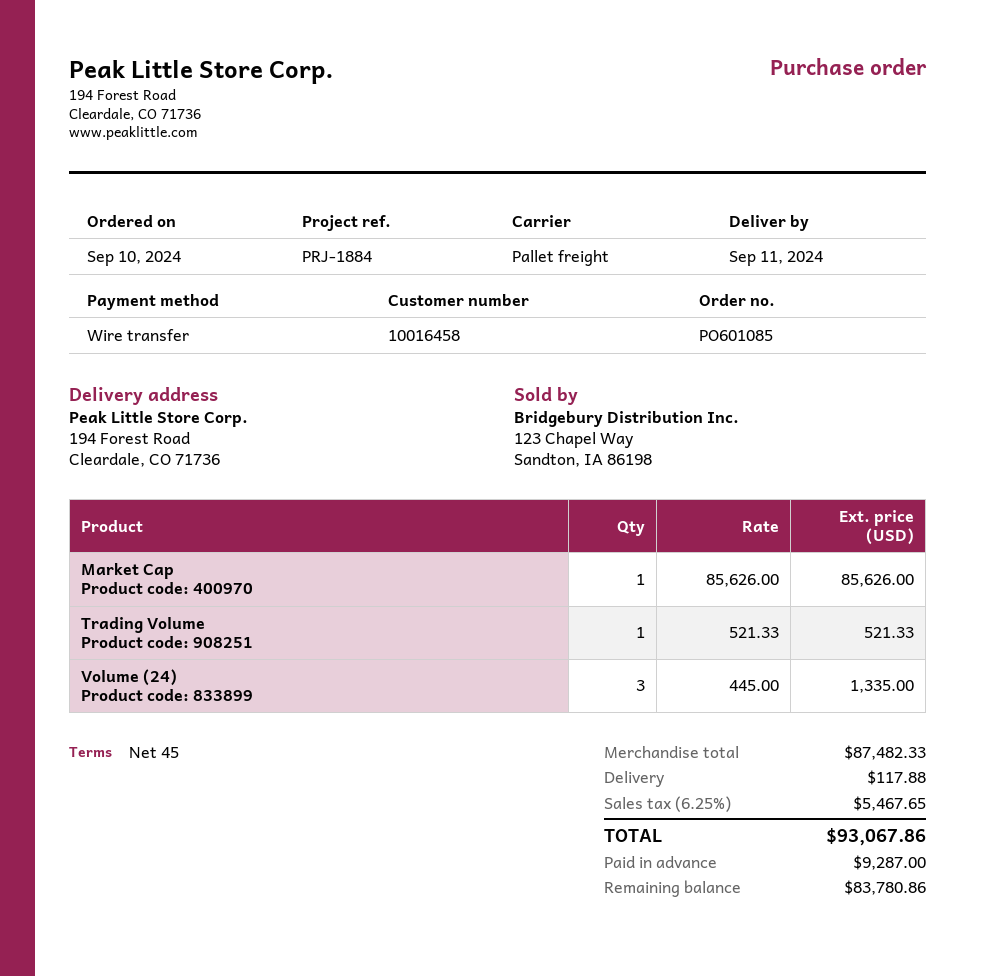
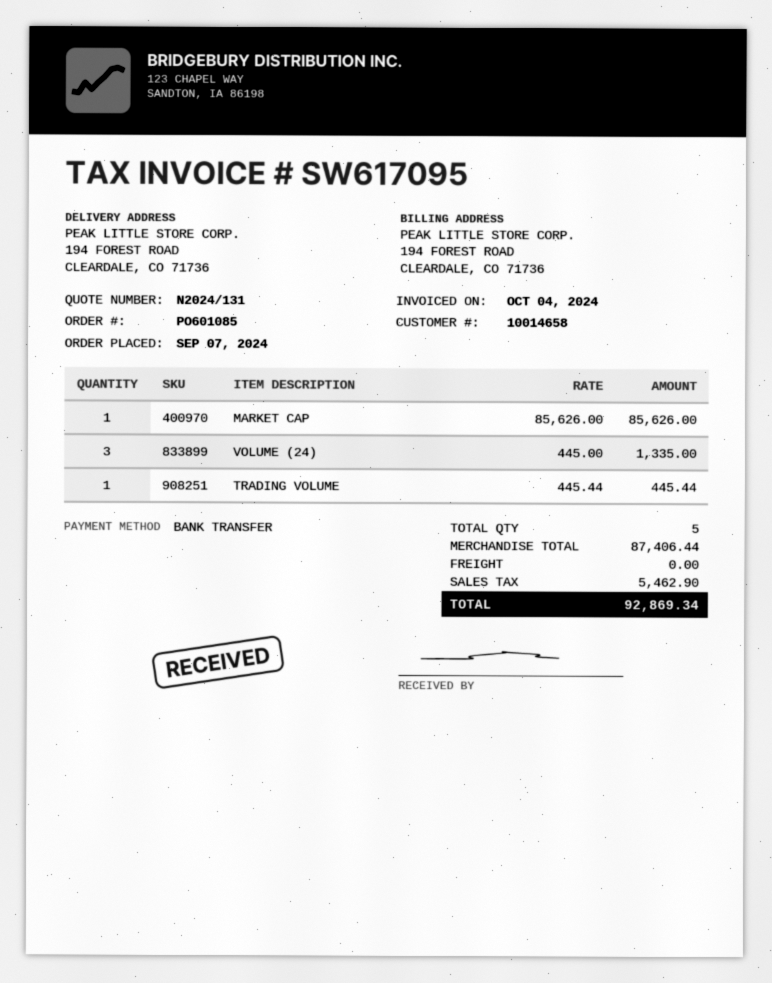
order date: 2024-09-10 -> 2024-09-07
customer number: 10016458 -> 10014658
Trading Volume: 1 x 521.33 = 521.33 -> 1 x 445.44 = 445.44
subtotal: 87482.33 -> 87406.44
shipping: 117.88 -> 0.00
tax: 5467.65 -> 5462.90
total: 93067.86 -> 92869.34

